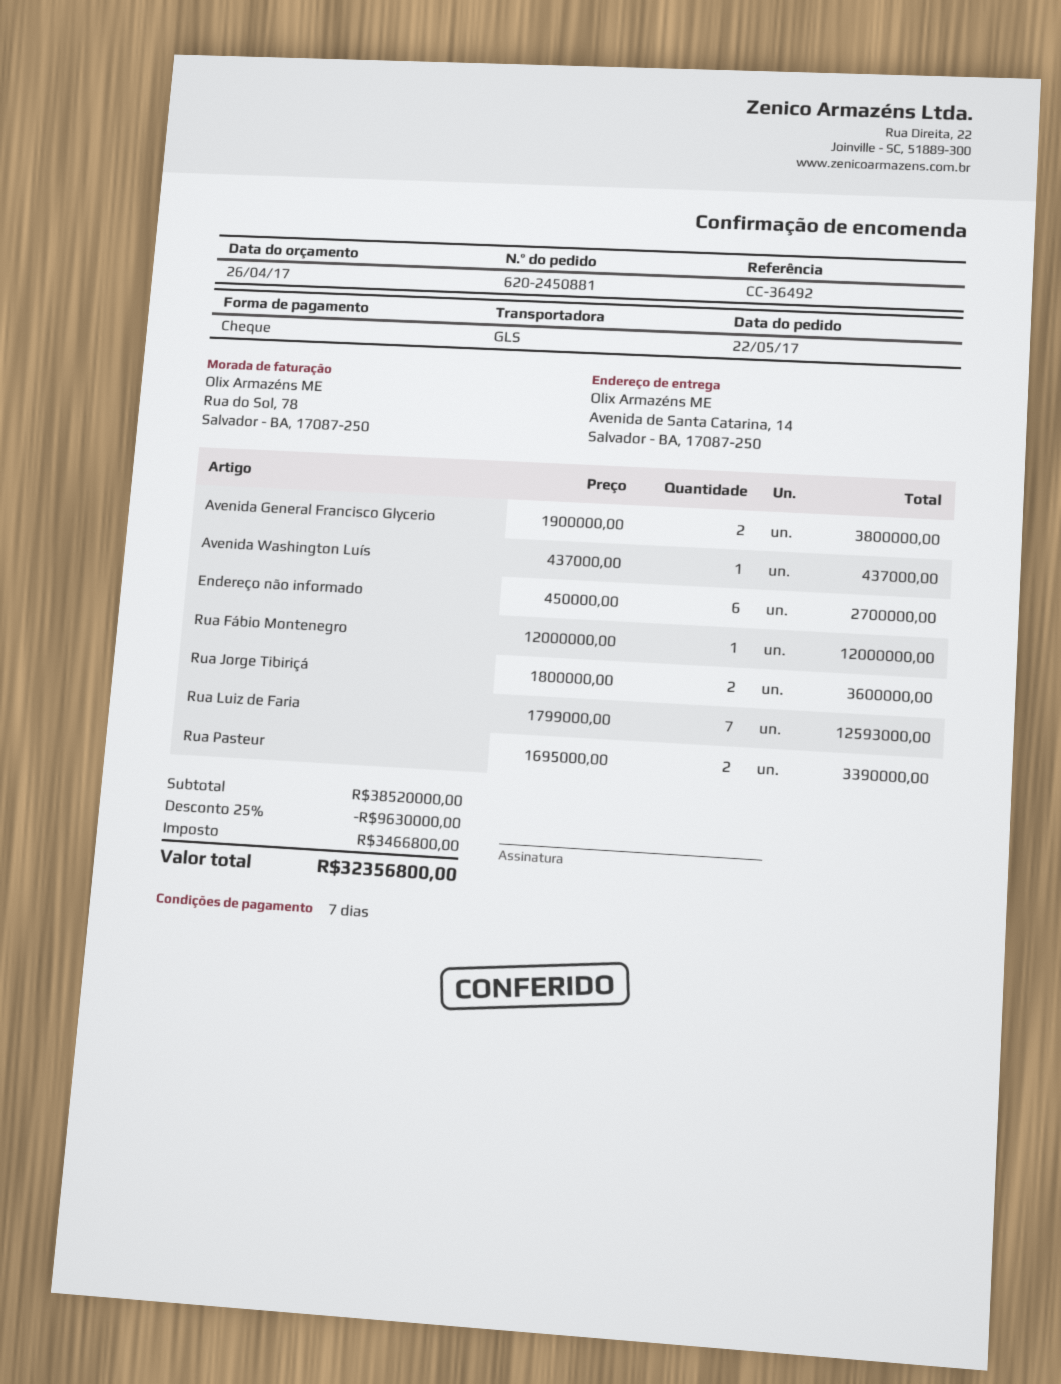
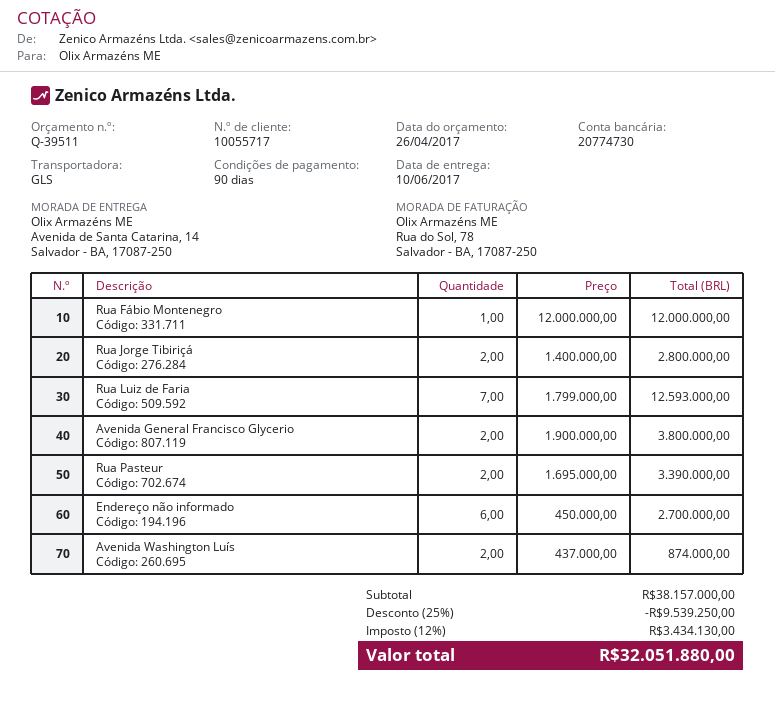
payment terms: 7 days -> 90 days
Avenida Washington Luís: 1 x 437000.00 = 437000.00 -> 2 x 437000.00 = 874000.00
Rua Jorge Tibiriçá: 2 x 1800000.00 = 3600000.00 -> 2 x 1400000.00 = 2800000.00
subtotal: 38520000.00 -> 38157000.00
discount: 25% = 9630000.00 -> 25% = 9539250.00
tax: 3466800.00 -> 3434130.00
total: 32356800.00 -> 32051880.00

